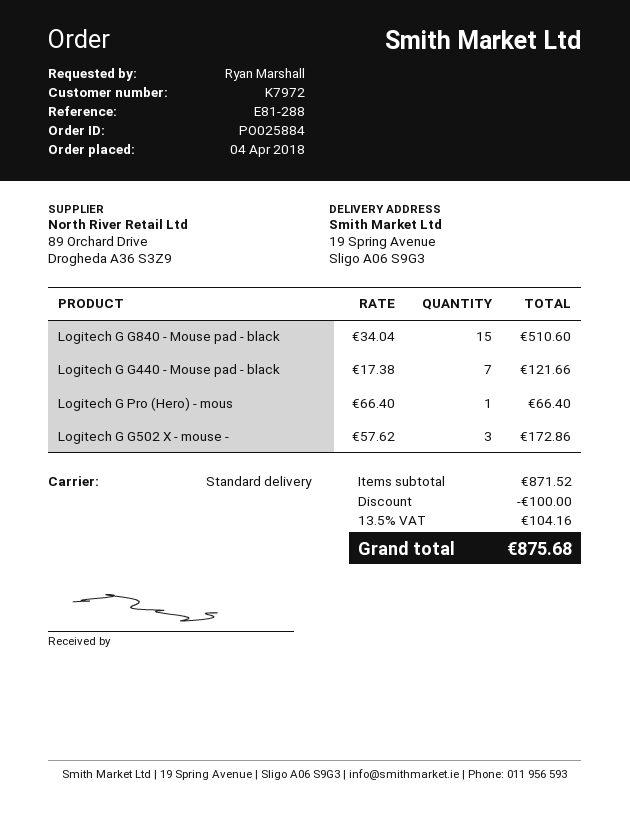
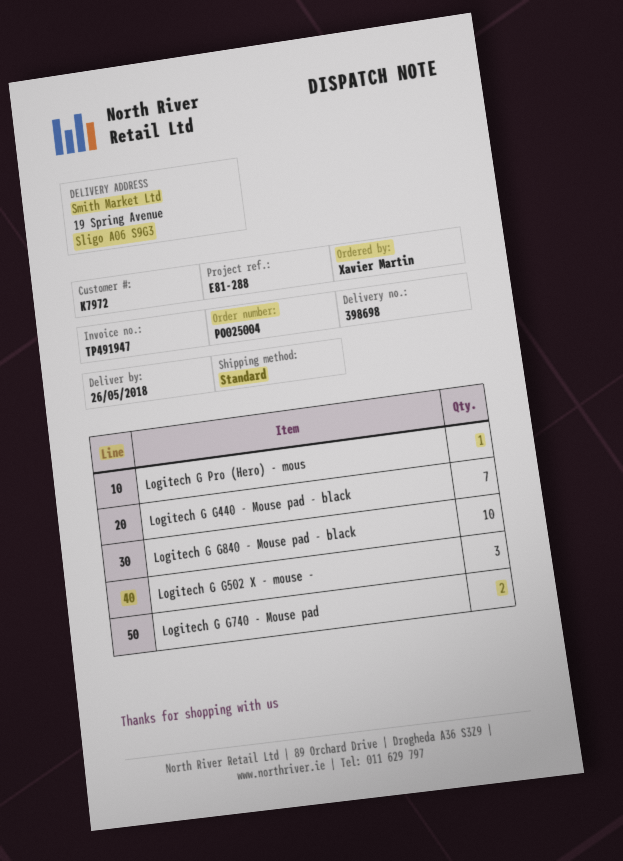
order number: PO025884 -> PO025004
ordered by: Ryan Marshall -> Xavier Martin
Logitech G G840 - Mouse pad - black: 15 -> 10
Logitech G G740 - Mouse pad: none -> 2

